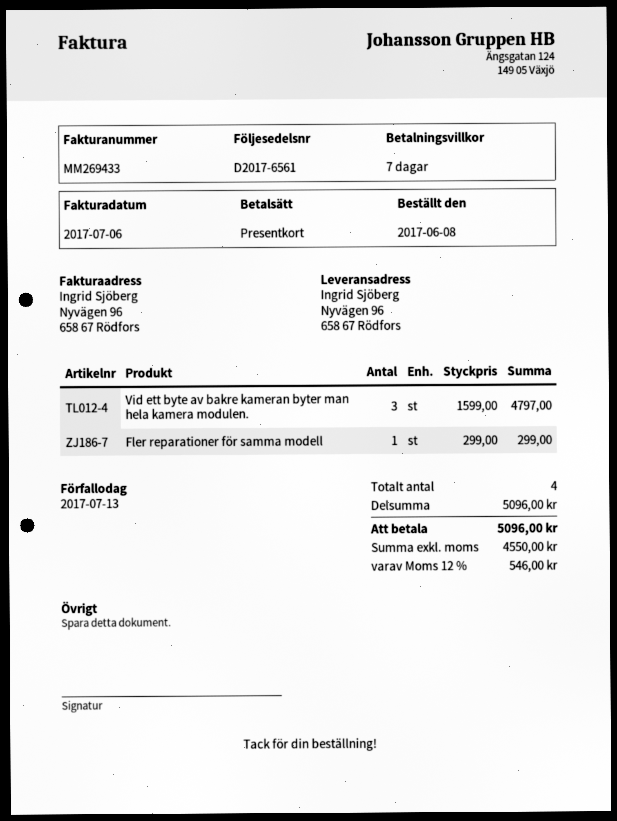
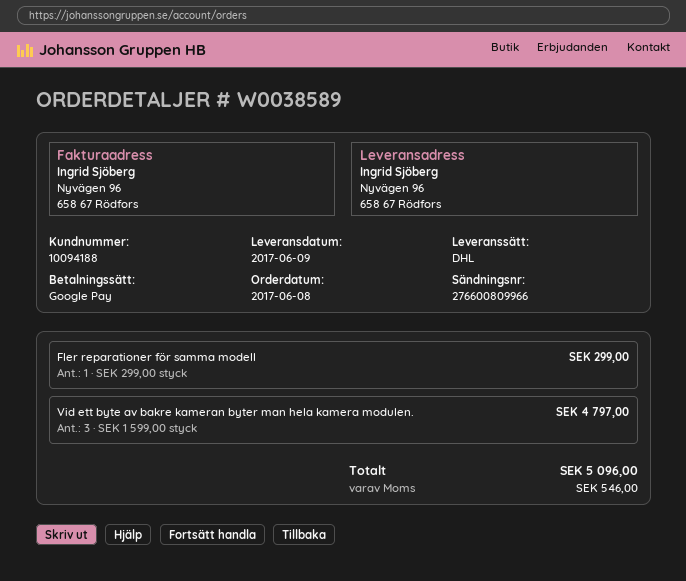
payment method: gift card -> Google Pay

